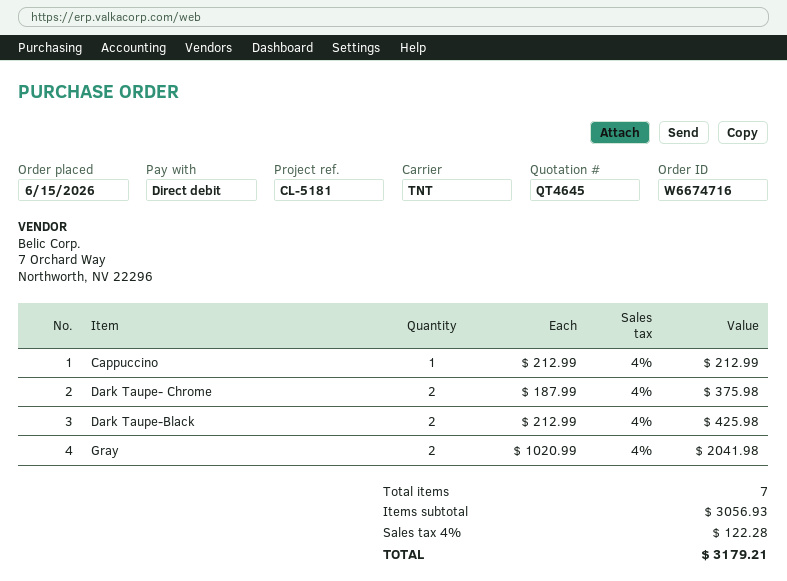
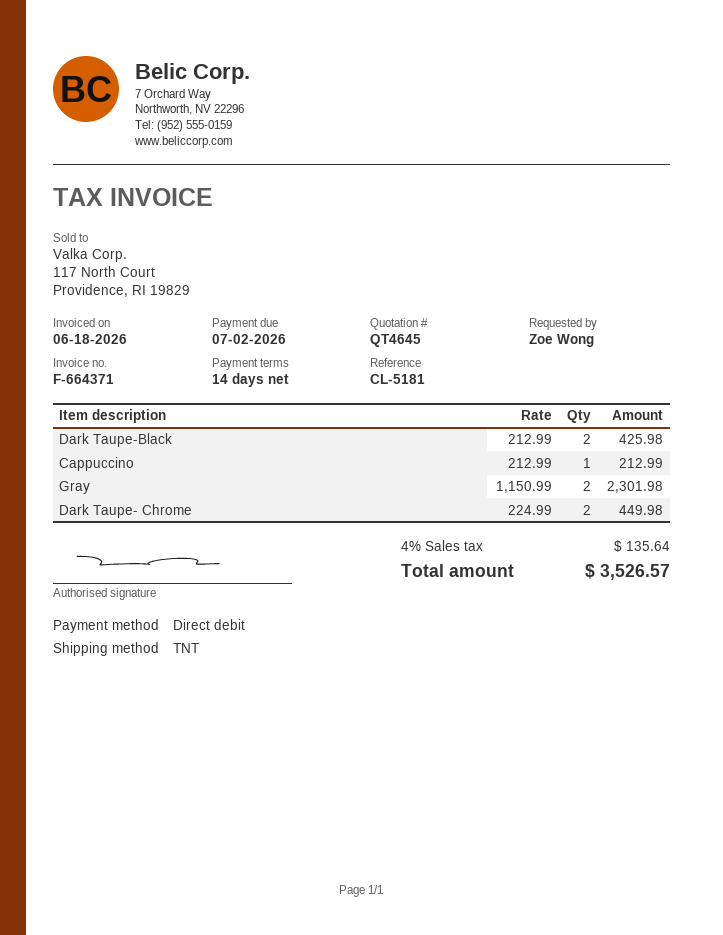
Dark Taupe- Chrome: 2 x 187.99 = 375.98 -> 2 x 224.99 = 449.98
Gray: 2 x 1020.99 = 2041.98 -> 2 x 1150.99 = 2301.98
tax: 4% = 122.28 -> 4% = 135.64
total: 3179.21 -> 3526.57

